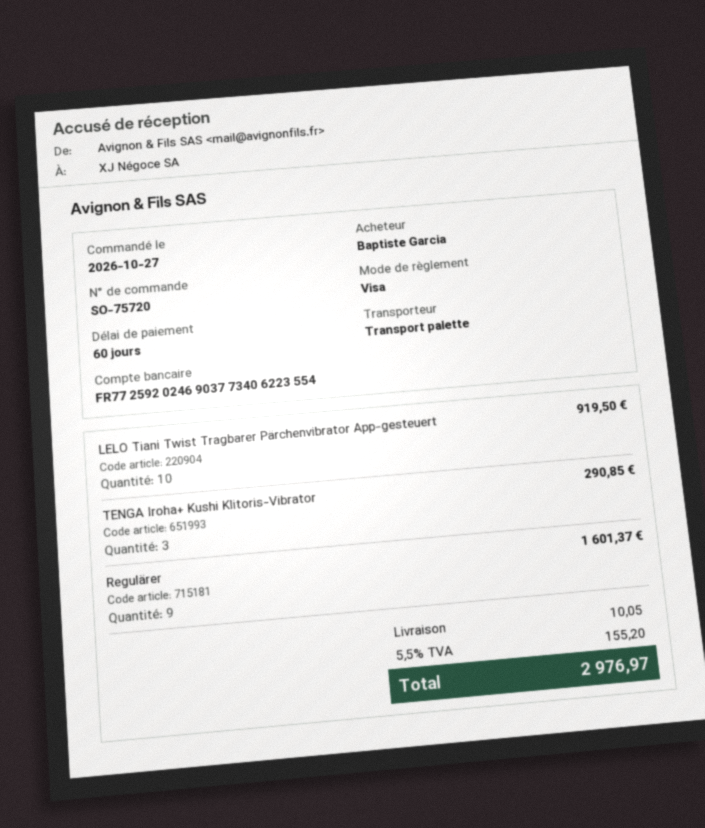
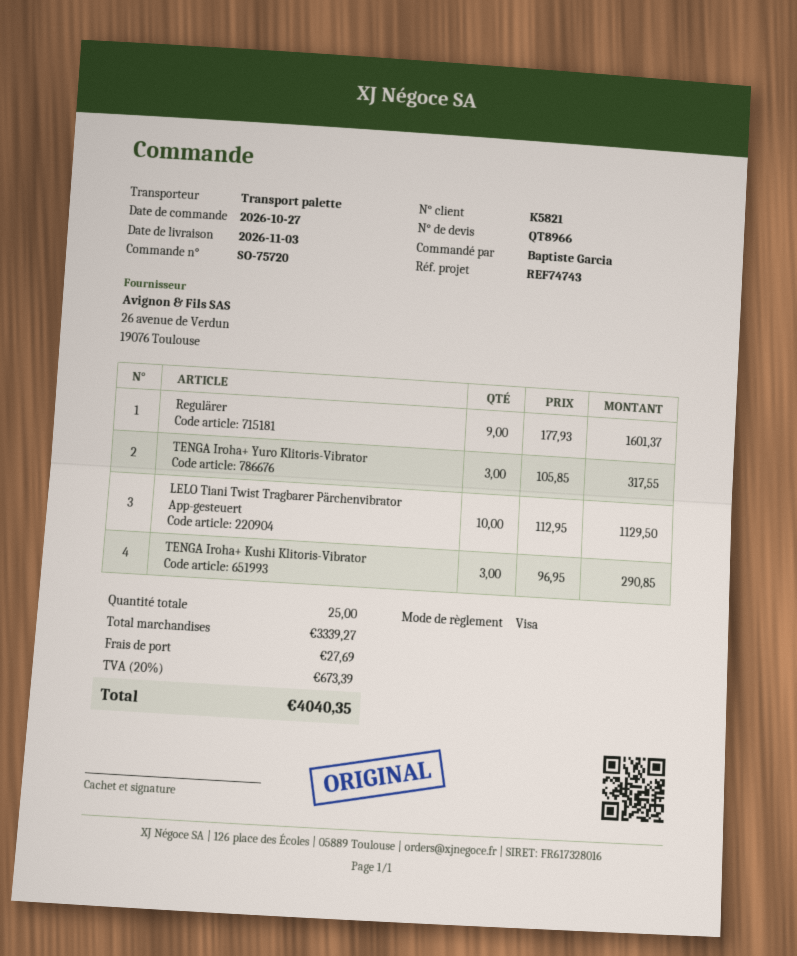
LELO Tiani Twist Tragbarer Pärchenvibrator App-gesteuert: 10 for 919.50 -> 10 for 1129.50
TENGA Iroha+ Yuro Klitoris-Vibrator: none -> 3 for 317.55
shipping: 10.05 -> 27.69
tax: 5.5% = 155.20 -> 20% = 673.39
total: 2976.97 -> 4040.35

